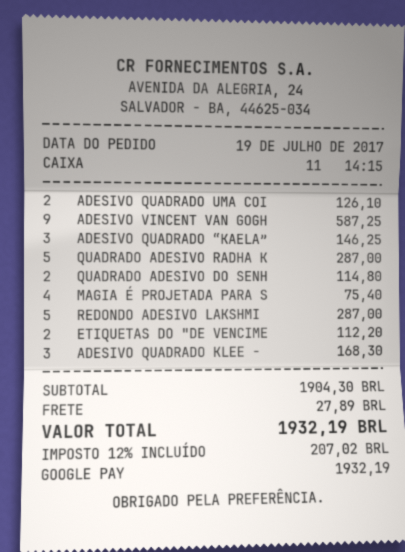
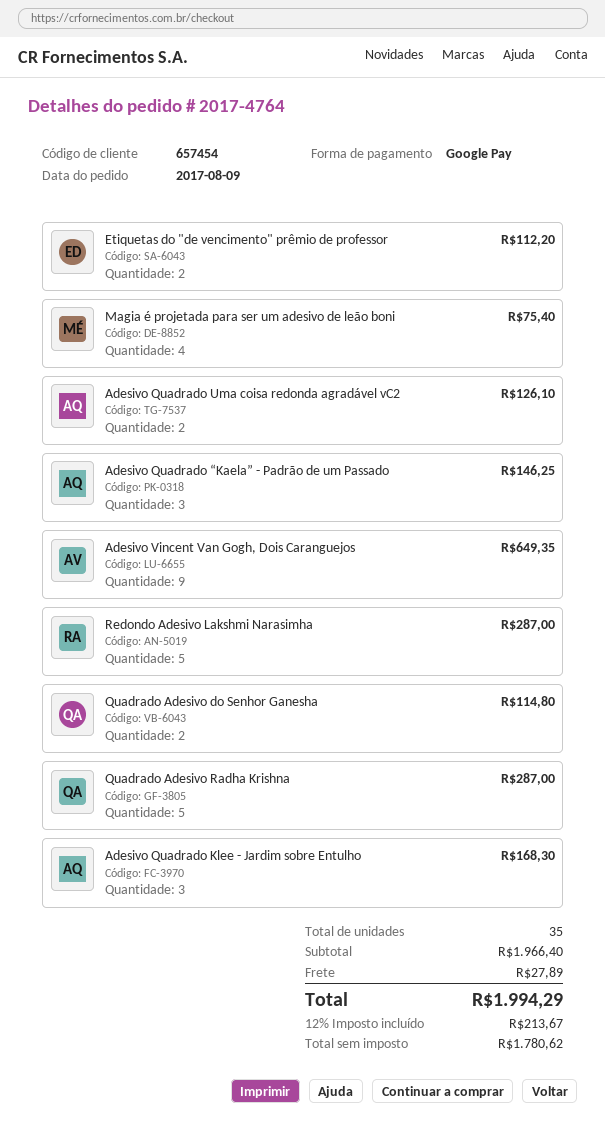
order date: 2017-07-19 -> 2017-08-09
ADESIVO VINCENT VAN GOGH: 9 for 587.25 -> 9 for 649.35
subtotal: 1904.30 -> 1966.40
tax: 12% = 207.02 -> 12% = 213.67
total: 1932.19 -> 1994.29

